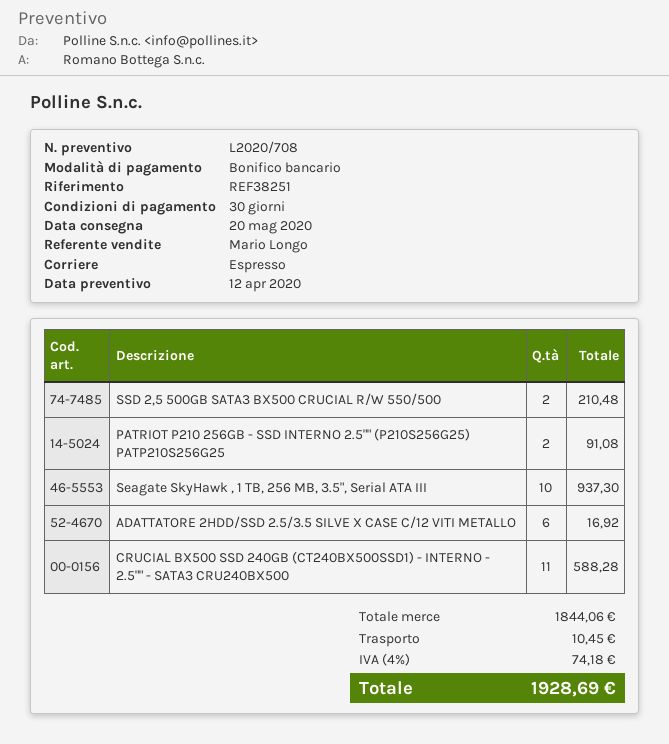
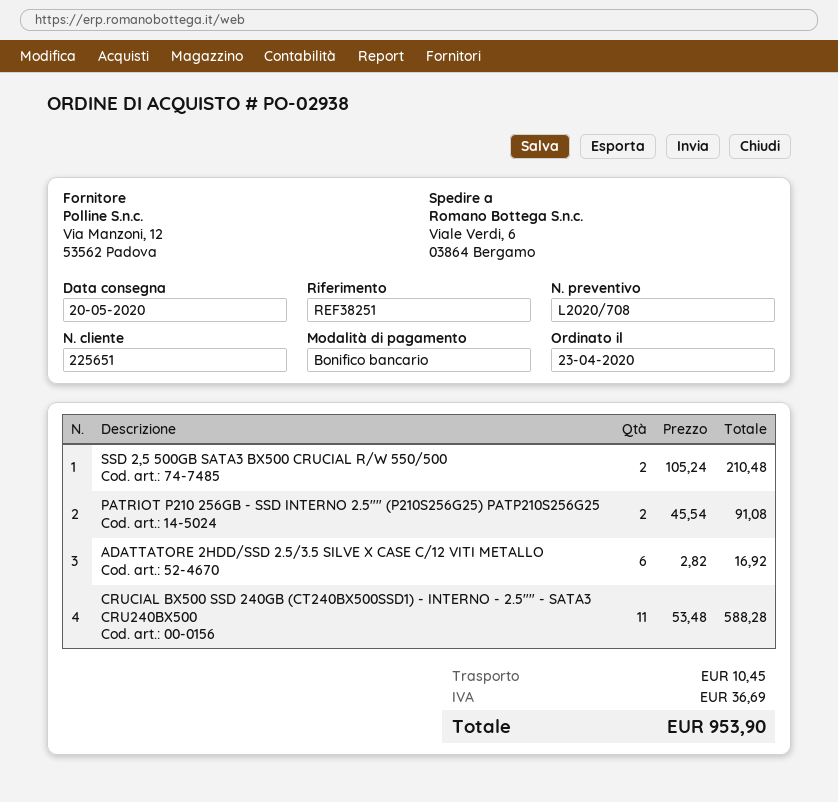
Seagate SkyHawk , 1 TB, 256 MB, 3.5", Serial ATA III: 10 for 937.30 -> none
tax: 74.18 -> 36.69
total: 1928.69 -> 953.90

